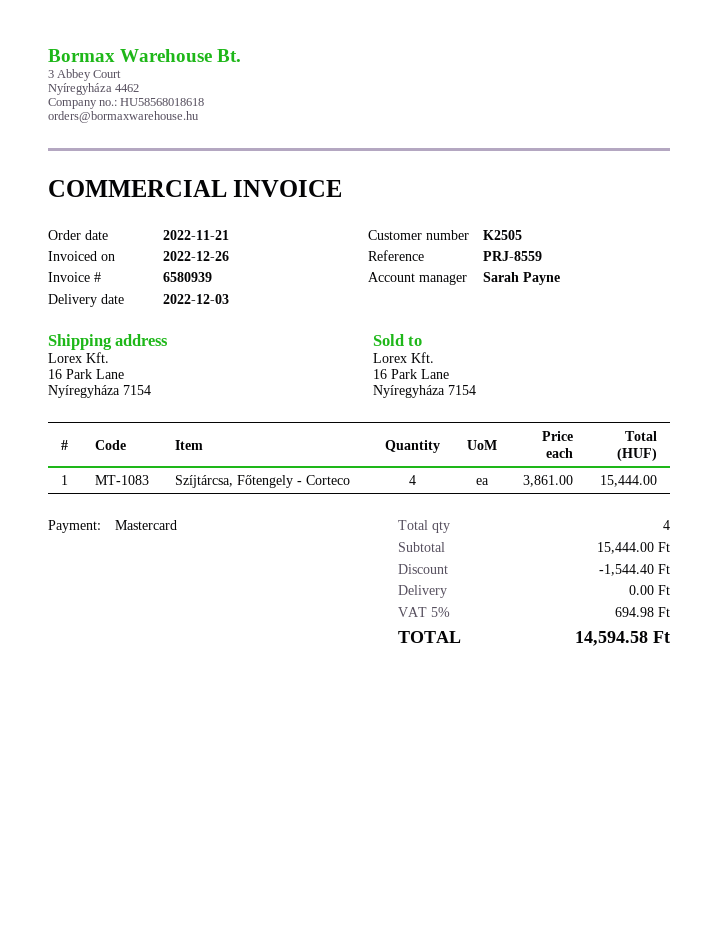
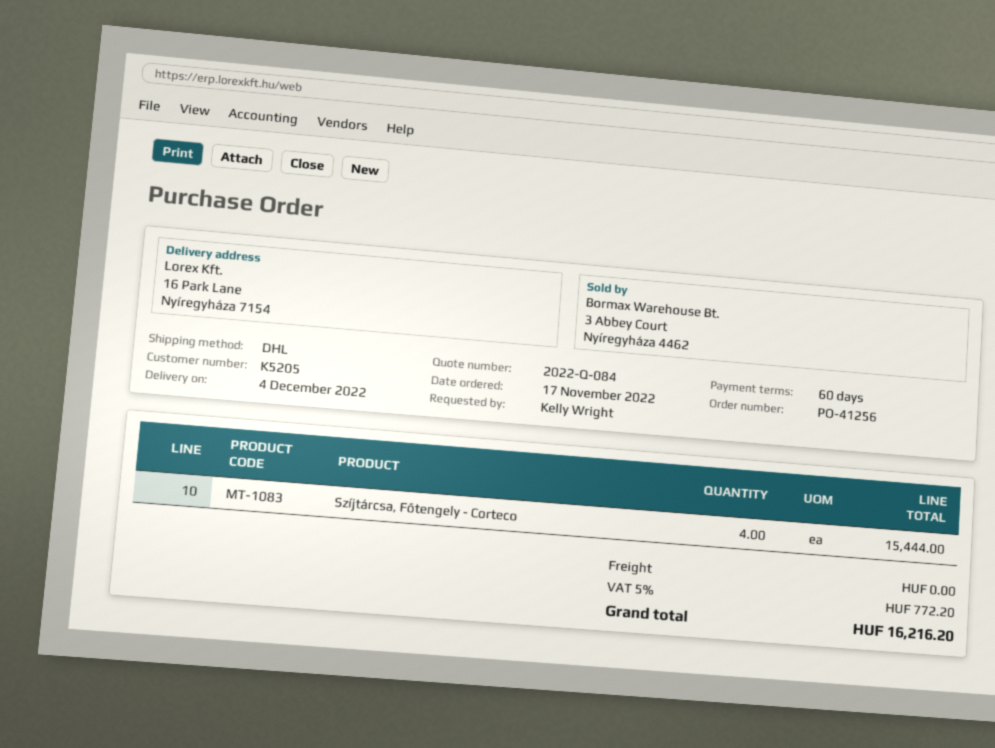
order date: 2022-11-21 -> 2022-11-17
delivery date: 2022-12-03 -> 2022-12-04
customer number: K2505 -> K5205
discount: 1544.40 -> none
tax: 5% = 694.98 -> 5% = 772.20
total: 14594.58 -> 16216.20

